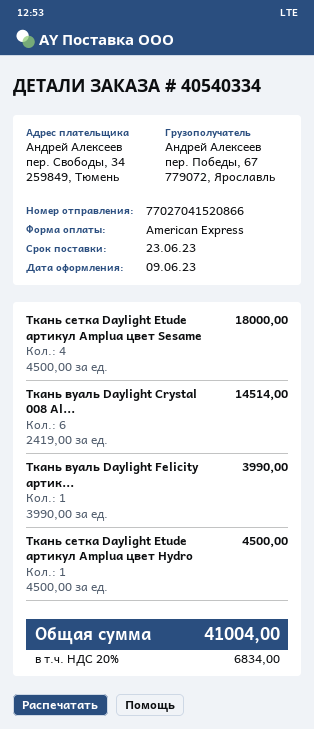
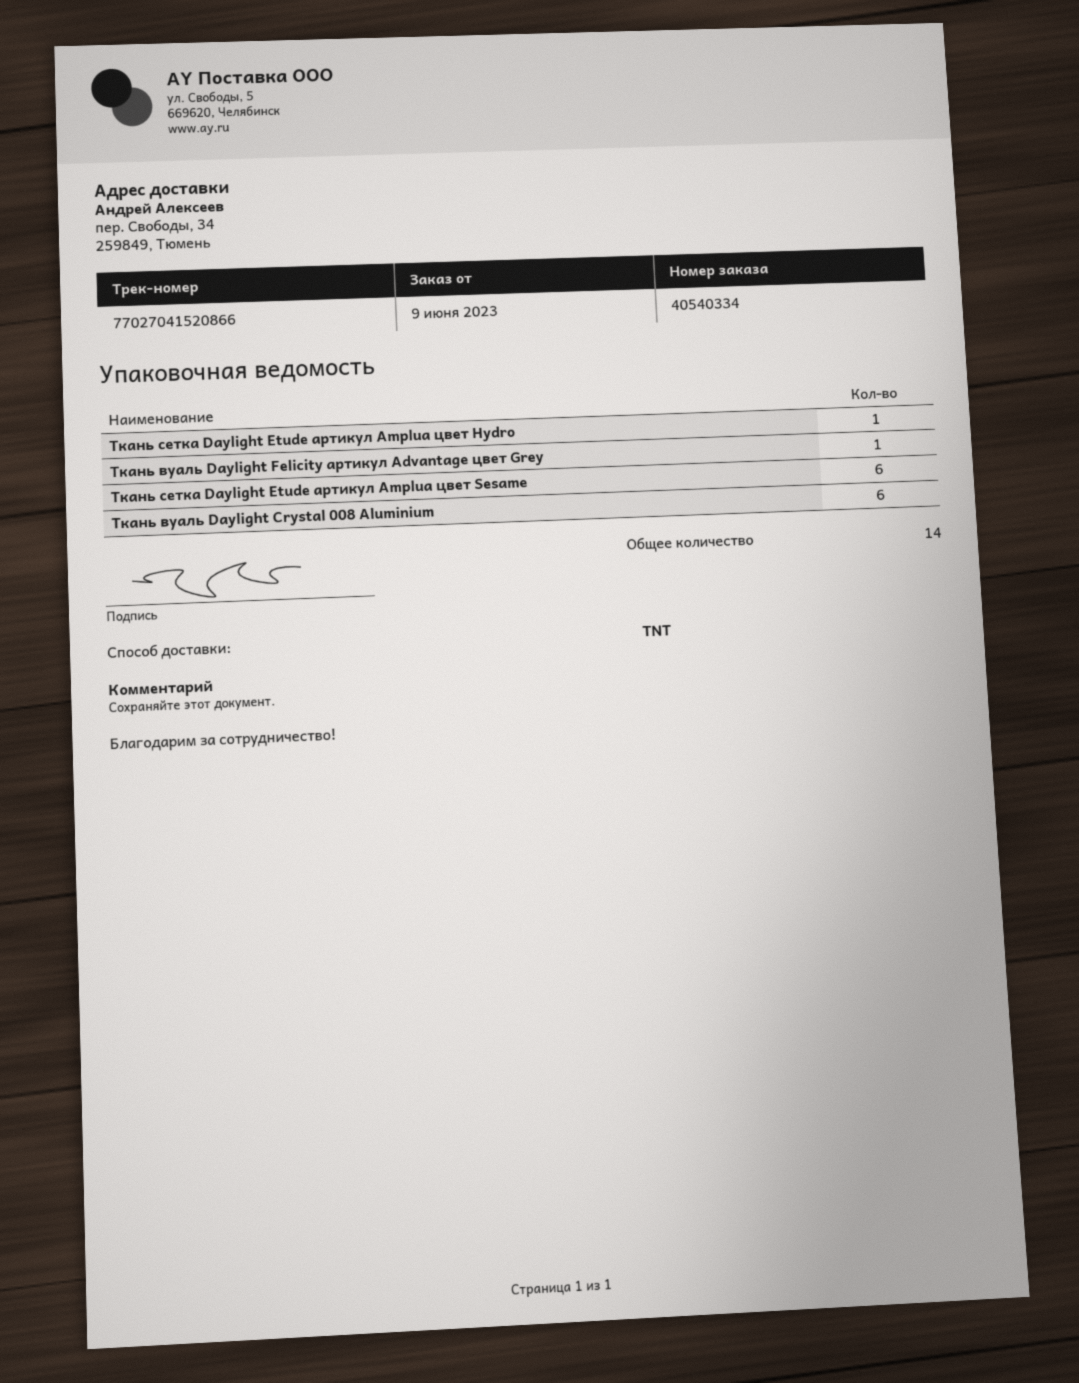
ship to: пер. Победы, 67, 779072, Ярославль -> пер. Свободы, 34, 259849, Тюмень
Ткань сетка Daylight Etude артикул Amplua цвет Sesame: 4 -> 6

